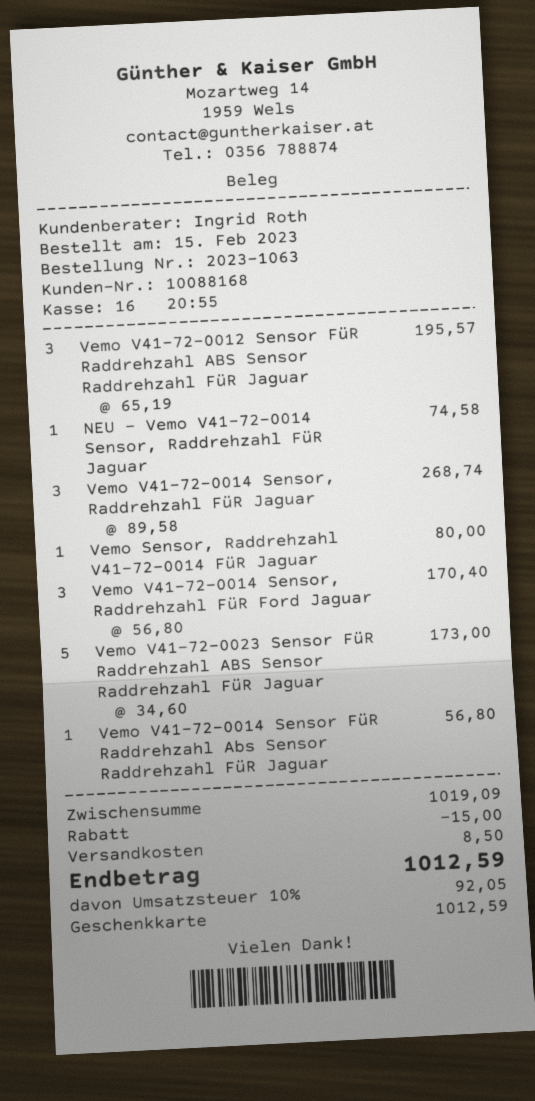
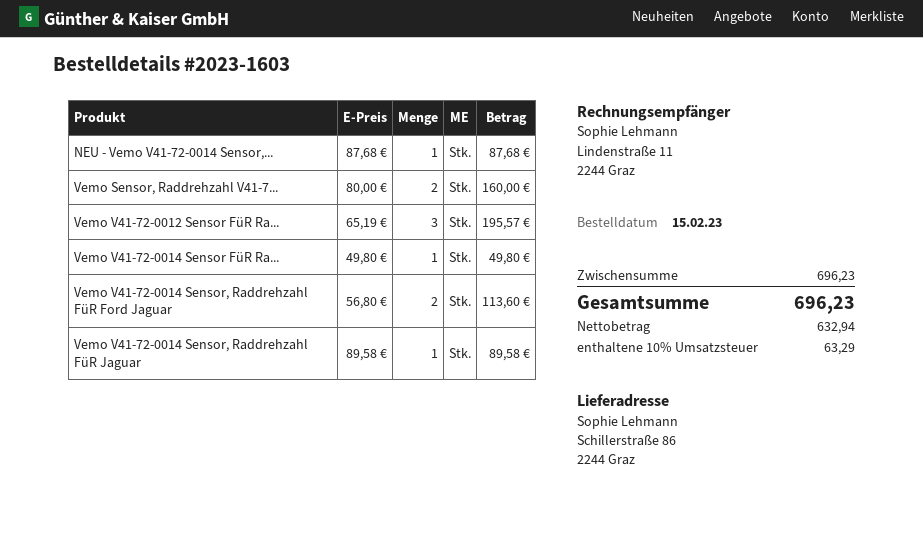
order number: 2023-1063 -> 2023-1603
NEU - Vemo V41-72-0014 Sensor, Raddrehzahl FüR Jaguar: 1 x 74.58 = 74.58 -> 1 x 87.68 = 87.68
Vemo V41-72-0014 Sensor, Raddrehzahl FüR Jaguar: 3 x 89.58 = 268.74 -> 1 x 89.58 = 89.58
Vemo Sensor, Raddrehzahl V41-72-0014 FüR Jaguar: 1 x 80.00 = 80.00 -> 2 x 80.00 = 160.00
Vemo V41-72-0014 Sensor, Raddrehzahl FüR Ford Jaguar: 3 x 56.80 = 170.40 -> 2 x 56.80 = 113.60
Vemo V41-72-0023 Sensor FüR Raddrehzahl ABS Sensor Raddrehzahl FüR Jaguar: 5 x 34.60 = 173.00 -> none
Vemo V41-72-0014 Sensor FüR Raddrehzahl Abs Sensor Raddrehzahl FüR Jaguar: 1 x 56.80 = 56.80 -> 1 x 49.80 = 49.80
subtotal: 1019.09 -> 696.23
discount: 15.00 -> none
shipping: 8.50 -> none
tax: 10% = 92.05 -> 10% = 63.29
total: 1012.59 -> 696.23

